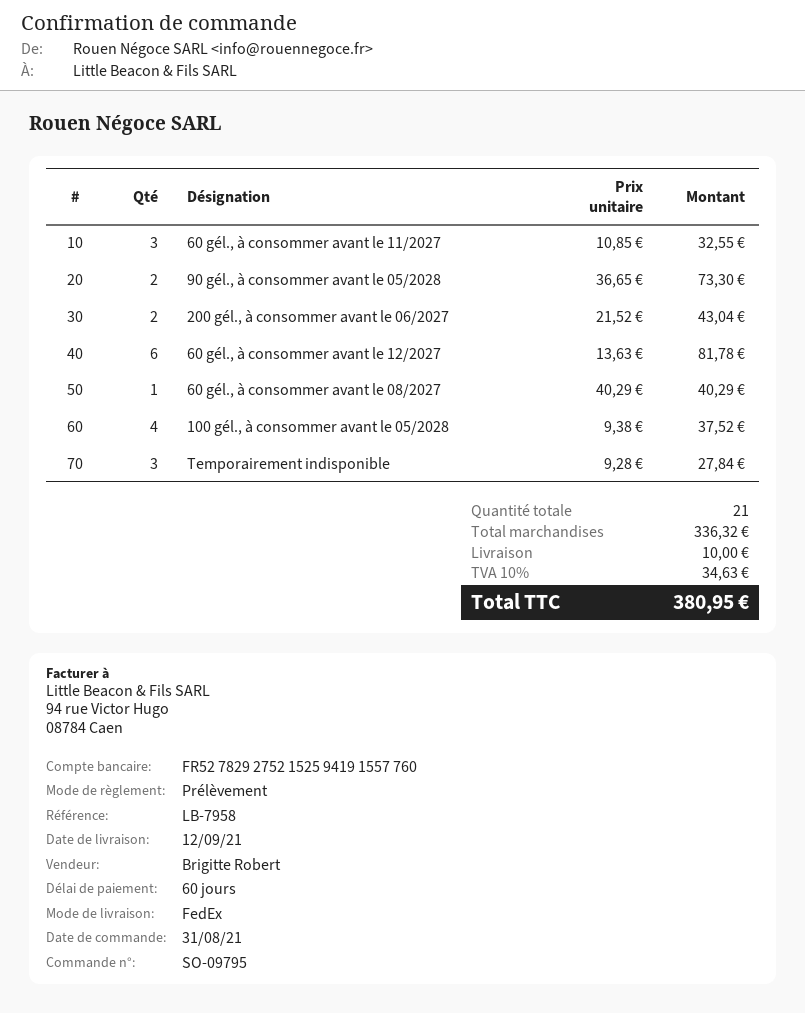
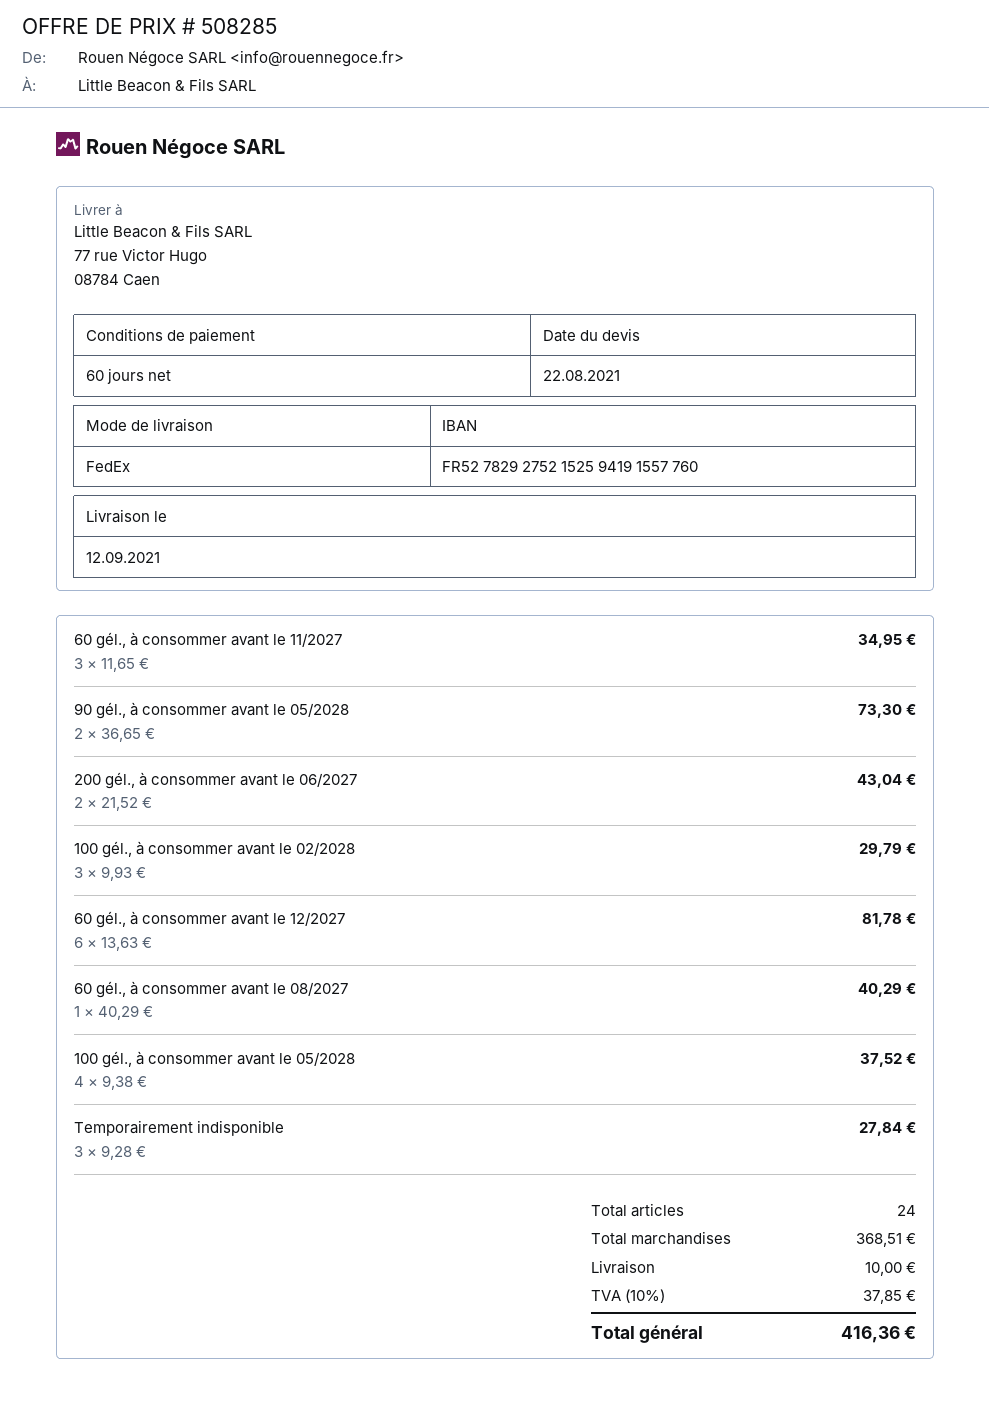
60 gél., à consommer avant le 11/2027: 3 x 10.85 = 32.55 -> 3 x 11.65 = 34.95
100 gél., à consommer avant le 02/2028: none -> 3 x 9.93 = 29.79
total quantity: 21 -> 24
subtotal: 336.32 -> 368.51
tax: 10% = 34.63 -> 10% = 37.85
total: 380.95 -> 416.36

